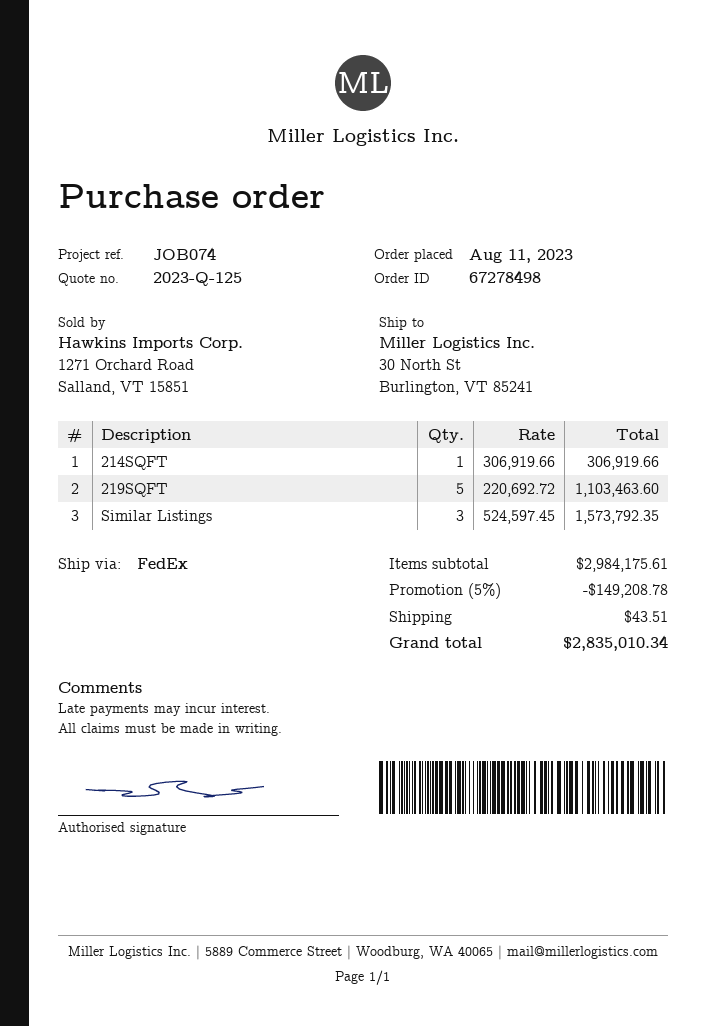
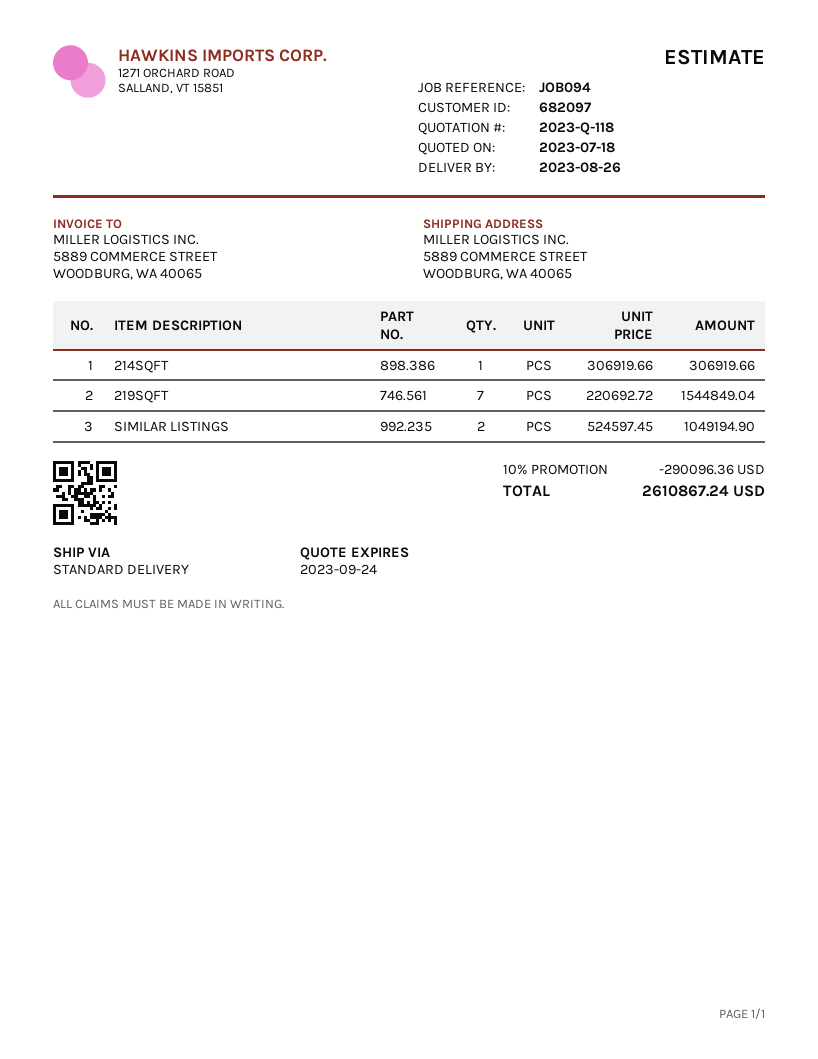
quote number: 2023-Q-125 -> 2023-Q-118
reference: JOB074 -> JOB094
shipping method: FedEx -> standard
ship to: 30 North St, Burlington, VT 85241 -> 5889 COMMERCE STREET, WOODBURG, WA 40065
219SQFT: 5 x 220692.72 = 1103463.60 -> 7 x 220692.72 = 1544849.04
Similar Listings: 3 x 524597.45 = 1573792.35 -> 2 x 524597.45 = 1049194.90
discount: 5% = 149208.78 -> 10% = 290096.36
shipping: 43.51 -> none
total: 2835010.34 -> 2610867.24

